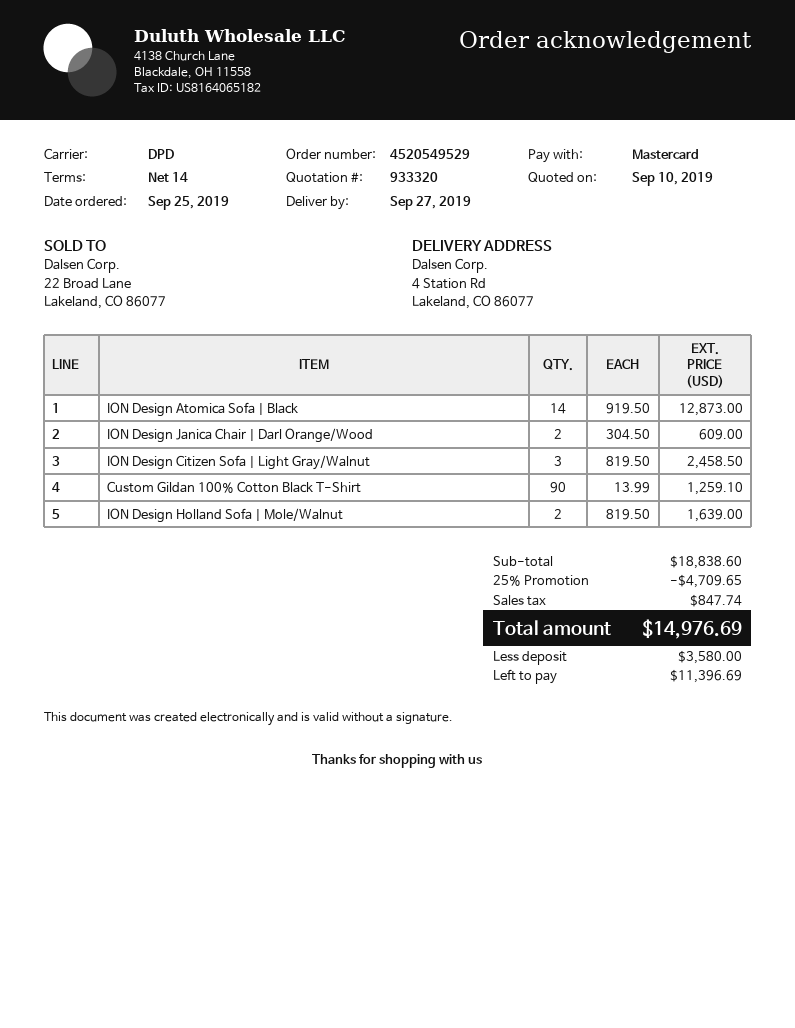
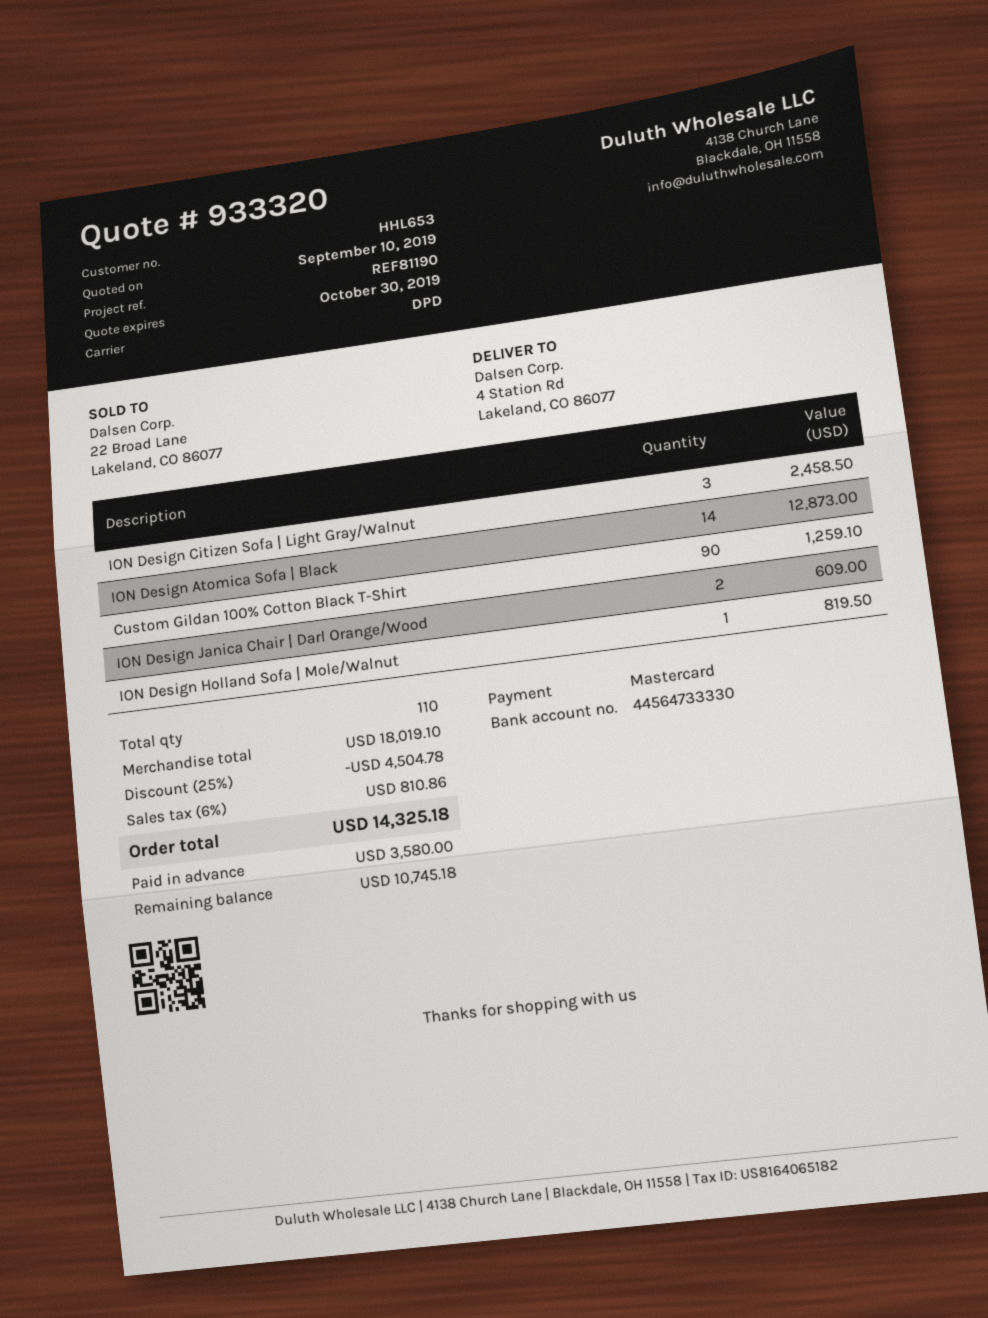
ION Design Holland Sofa | Mole/Walnut: 2 for 1639.00 -> 1 for 819.50
subtotal: 18838.60 -> 18019.10
discount: 25% = 4709.65 -> 25% = 4504.78
tax: 847.74 -> 810.86
total: 14976.69 -> 14325.18
balance: 11396.69 -> 10745.18

